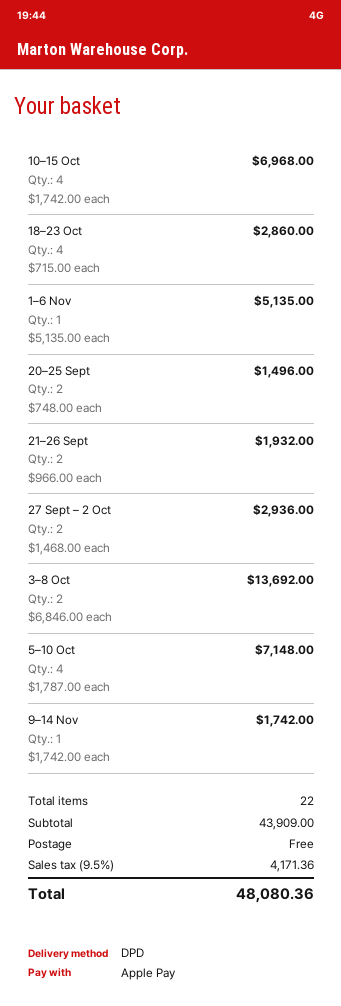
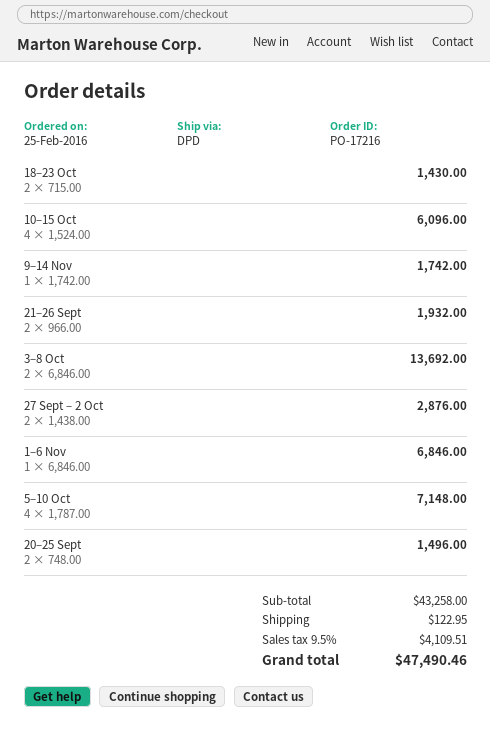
10–15 Oct: 4 x 1742.00 = 6968.00 -> 4 x 1524.00 = 6096.00
18–23 Oct: 4 x 715.00 = 2860.00 -> 2 x 715.00 = 1430.00
1–6 Nov: 1 x 5135.00 = 5135.00 -> 1 x 6846.00 = 6846.00
27 Sept – 2 Oct: 2 x 1468.00 = 2936.00 -> 2 x 1438.00 = 2876.00
subtotal: 43909.00 -> 43258.00
shipping: 0.00 -> 122.95
tax: 9.5% = 4171.36 -> 9.5% = 4109.51
total: 48080.36 -> 47490.46

